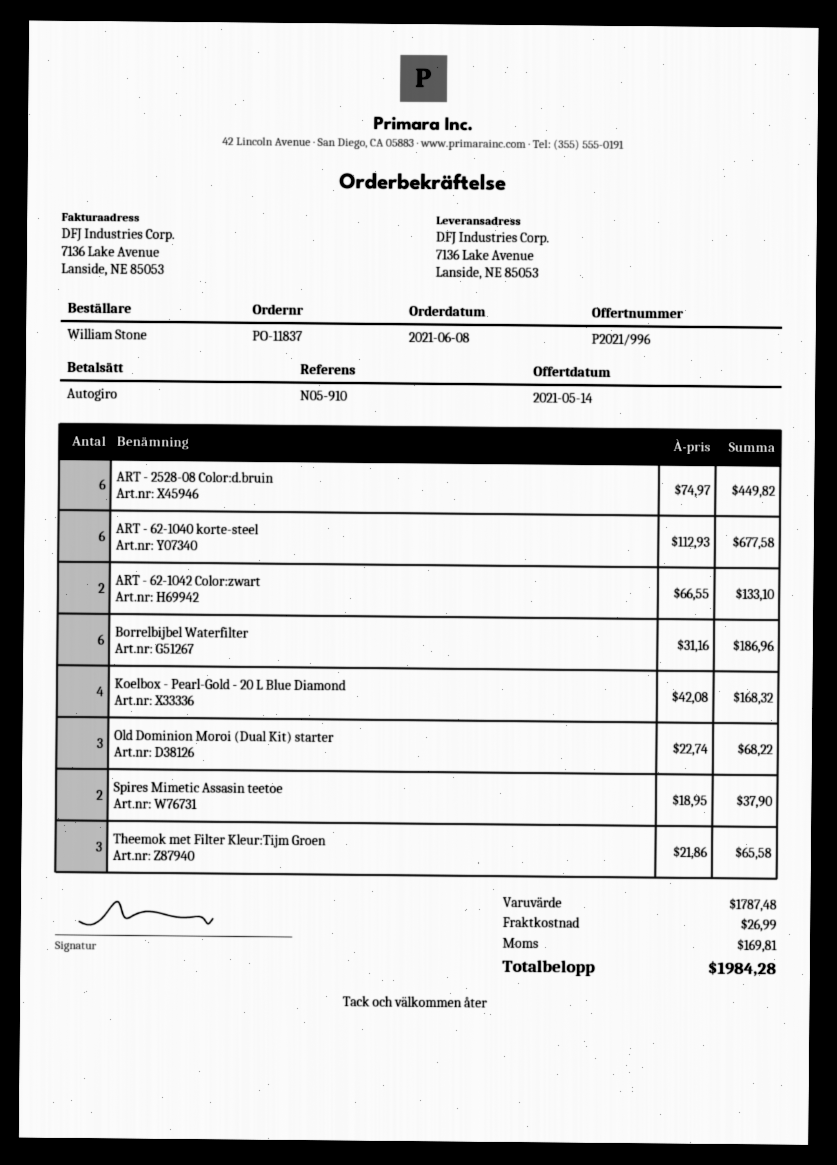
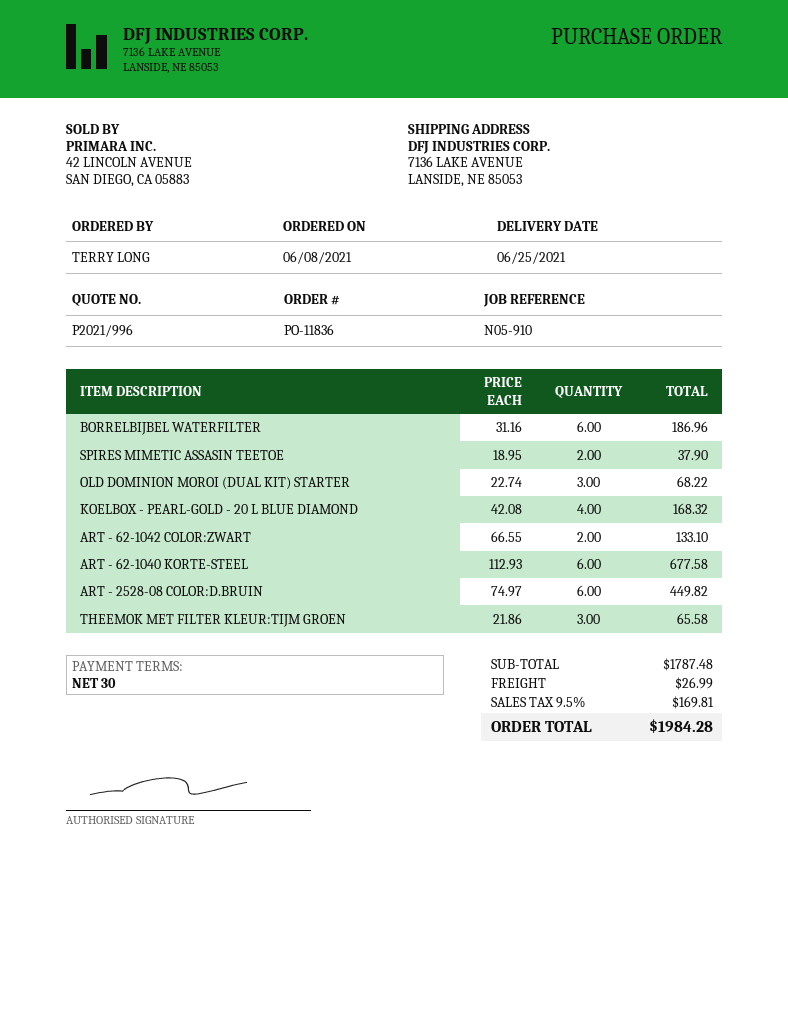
order number: PO-11837 -> PO-11836
ordered by: William Stone -> TERRY LONG

